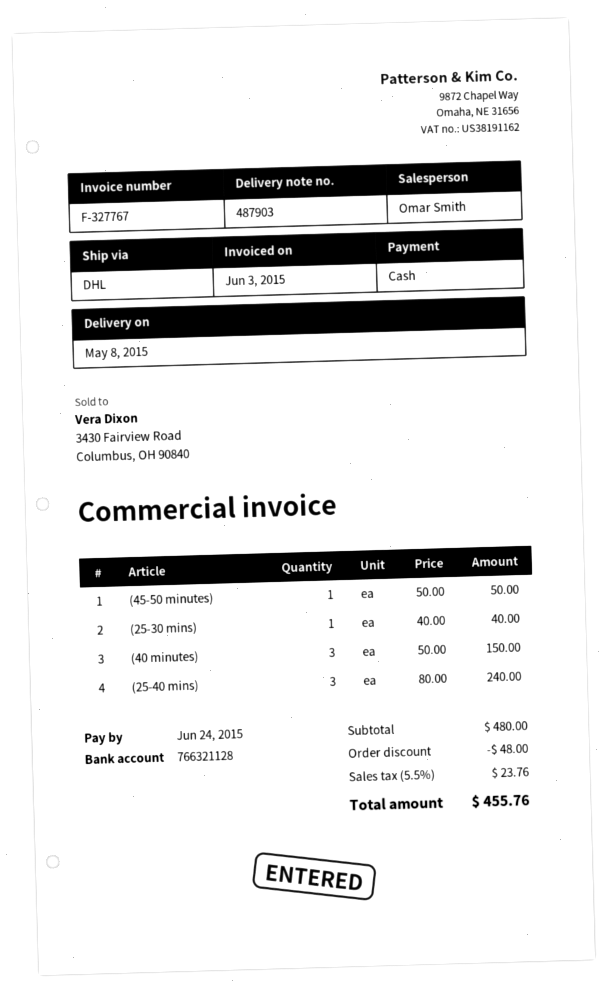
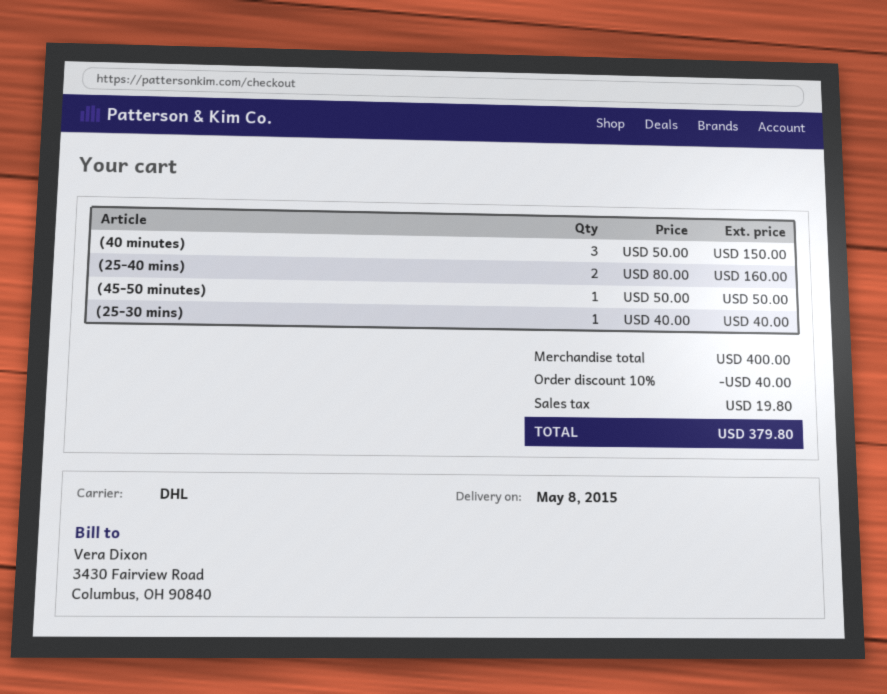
(25-40 mins): 3 x 80.00 = 240.00 -> 2 x 80.00 = 160.00
subtotal: 480.00 -> 400.00
discount: 48.00 -> 40.00
tax: 23.76 -> 19.80
total: 455.76 -> 379.80

